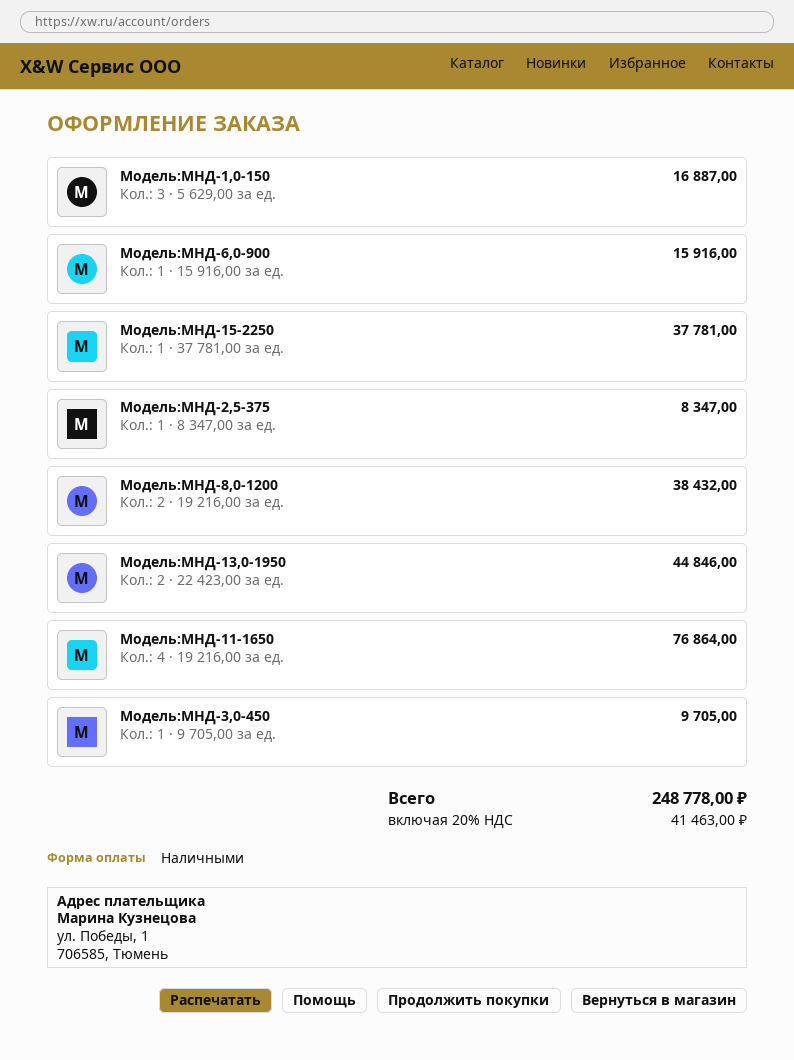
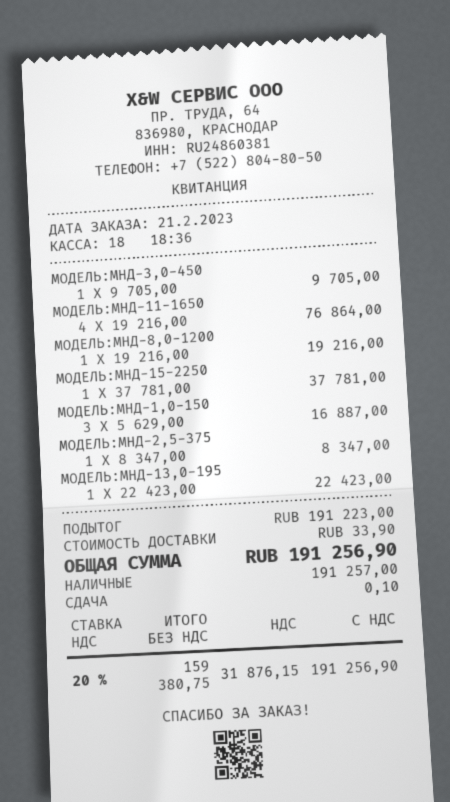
Модель:МНД-6,0-900: 1 x 15916.00 = 15916.00 -> none
Модель:МНД-8,0-1200: 2 x 19216.00 = 38432.00 -> 1 x 19216.00 = 19216.00
Модель:МНД-13,0-1950: 2 x 22423.00 = 44846.00 -> 1 x 22423.00 = 22423.00
shipping: none -> 33.90
tax: 20% = 41463.00 -> 20% = 31876.15
total: 248778.00 -> 191256.90

